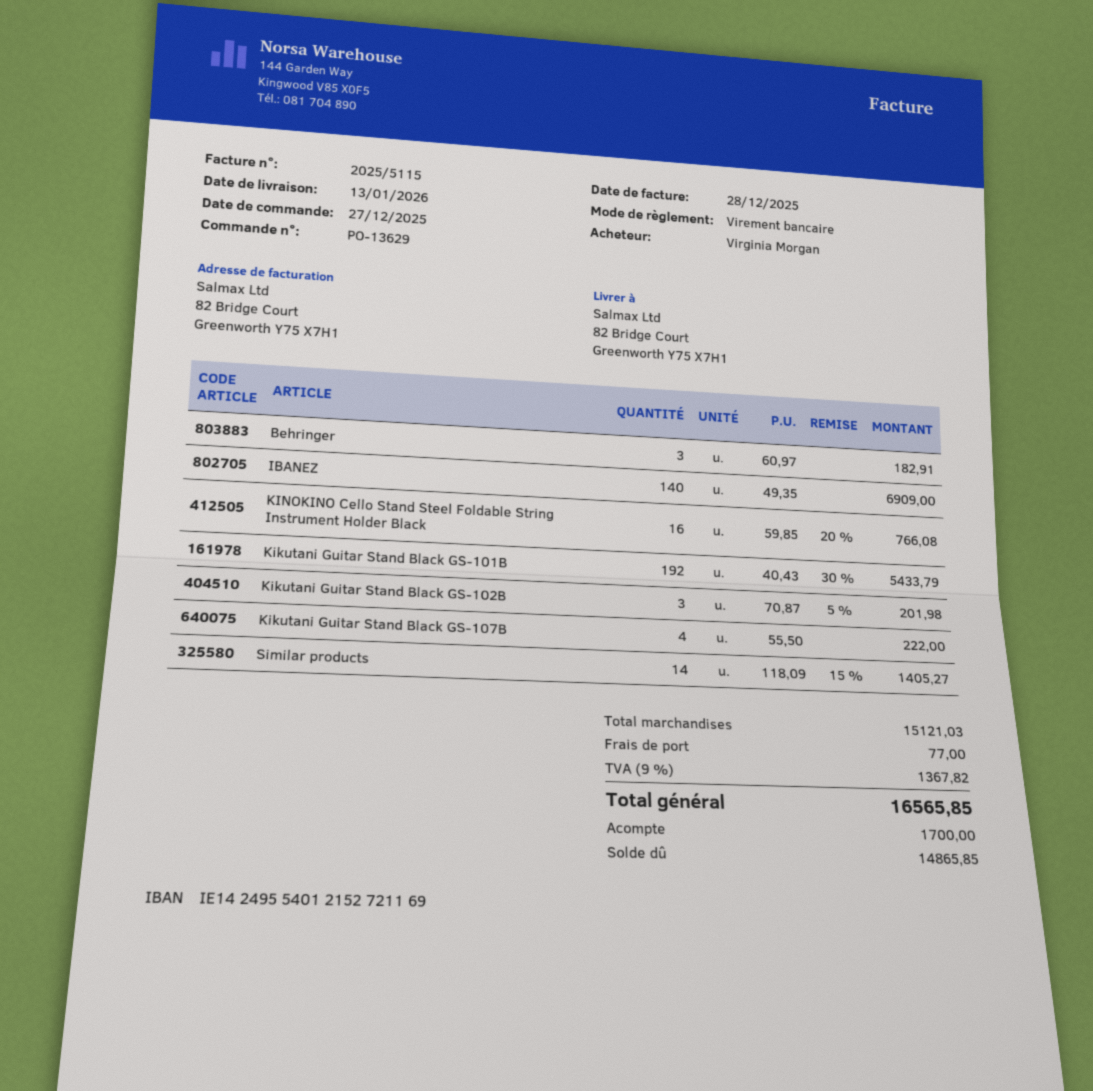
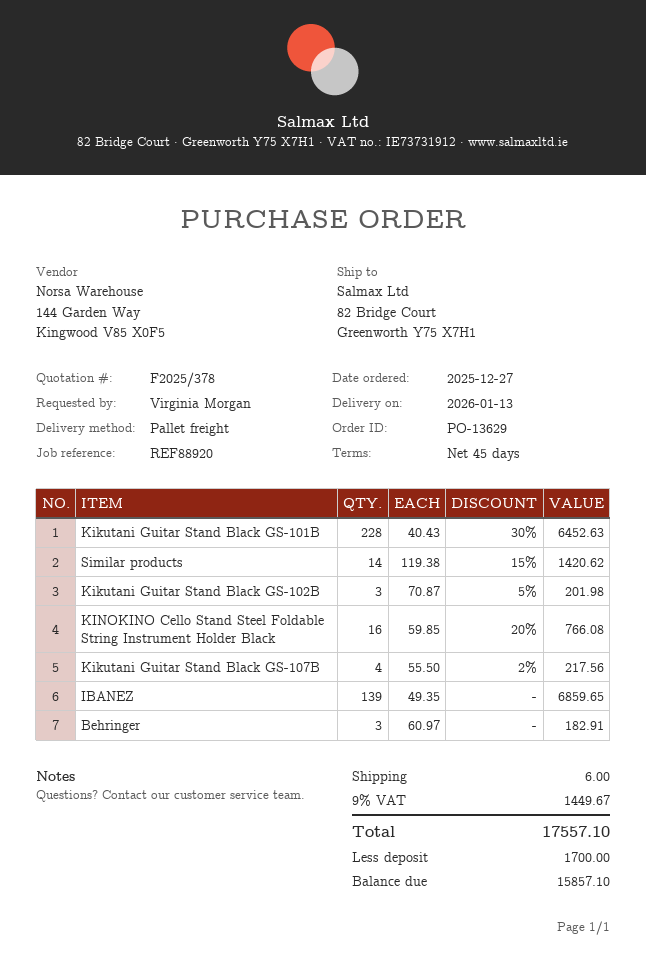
IBANEZ: 140 x 49.35 = 6909.00 -> 139 x 49.35 = 6859.65
Kikutani Guitar Stand Black GS-101B: 192 x 40.43 - 30% = 5433.79 -> 228 x 40.43 - 30% = 6452.63
Kikutani Guitar Stand Black GS-107B: 4 x 55.50 = 222.00 -> 4 x 55.50 - 2% = 217.56
Similar products: 14 x 118.09 - 15% = 1405.27 -> 14 x 119.38 - 15% = 1420.62
shipping: 77.00 -> 6.00
tax: 9% = 1367.82 -> 9% = 1449.67
total: 16565.85 -> 17557.10
balance: 14865.85 -> 15857.10

